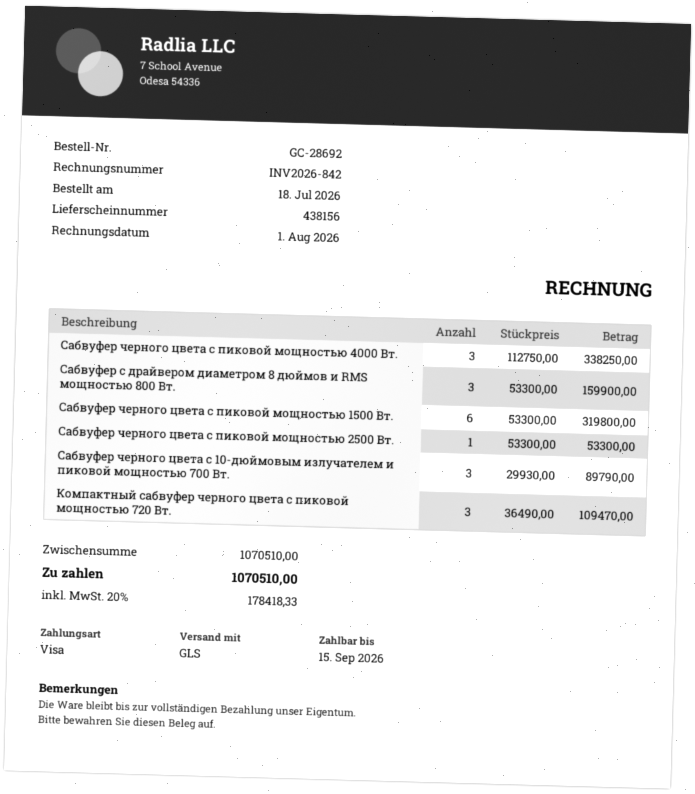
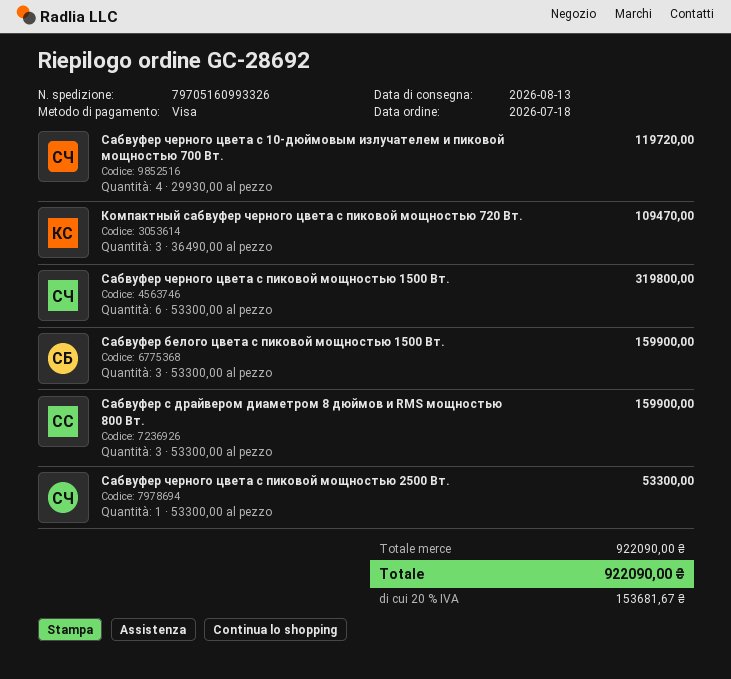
Сабвуфер черного цвета с пиковой мощностью 4000 Вт.: 3 x 112750.00 = 338250.00 -> none
Сабвуфер черного цвета с 10-дюймовым излучателем и пиковой мощностью 700 Вт.: 3 x 29930.00 = 89790.00 -> 4 x 29930.00 = 119720.00
Сабвуфер белого цвета с пиковой мощностью 1500 Вт.: none -> 3 x 53300.00 = 159900.00
subtotal: 1070510.00 -> 922090.00
tax: 20% = 178418.33 -> 20% = 153681.67
total: 1070510.00 -> 922090.00

